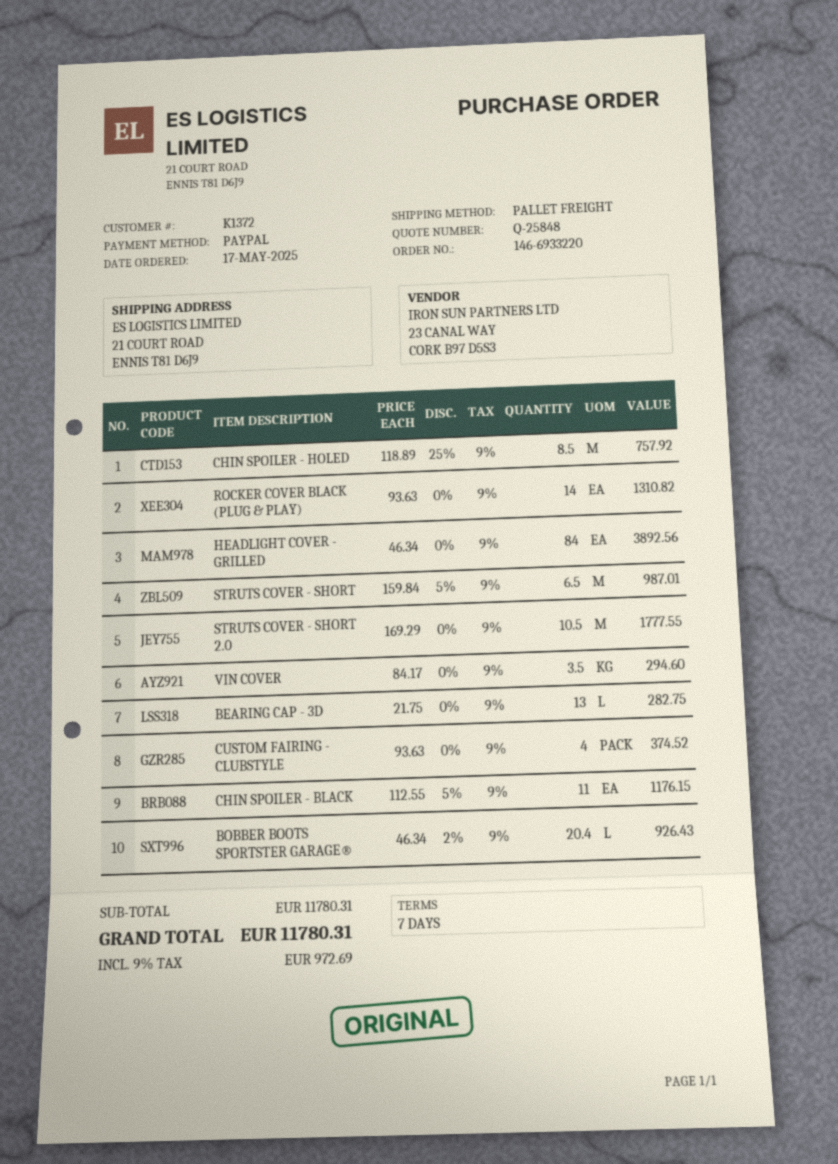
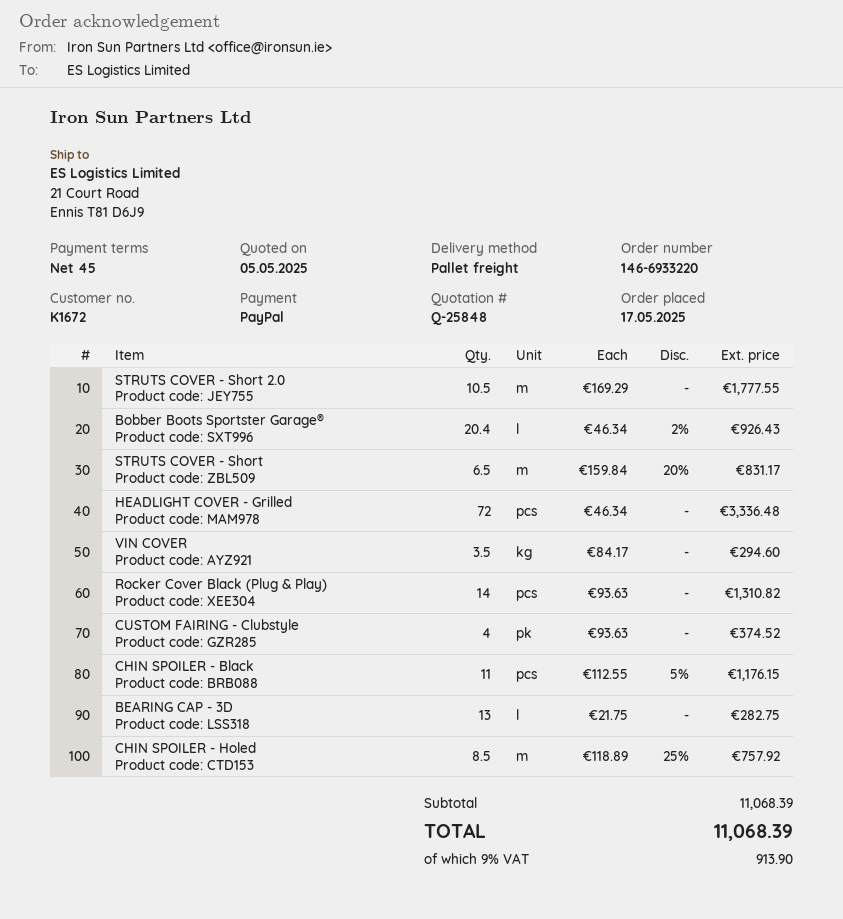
payment terms: 7 days -> 45 days
customer number: K1372 -> K1672
HEADLIGHT COVER - GRILLED: 84 x 46.34 = 3892.56 -> 72 x 46.34 = 3336.48
STRUTS COVER - SHORT: 6.5 x 159.84 - 5% = 987.01 -> 6.5 x 159.84 - 20% = 831.17
subtotal: 11780.31 -> 11068.39
tax: 9% = 972.69 -> 9% = 913.90
total: 11780.31 -> 11068.39

